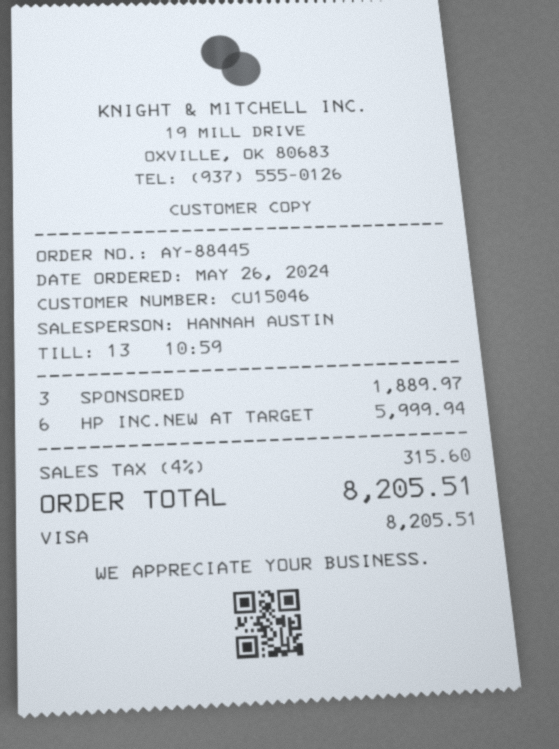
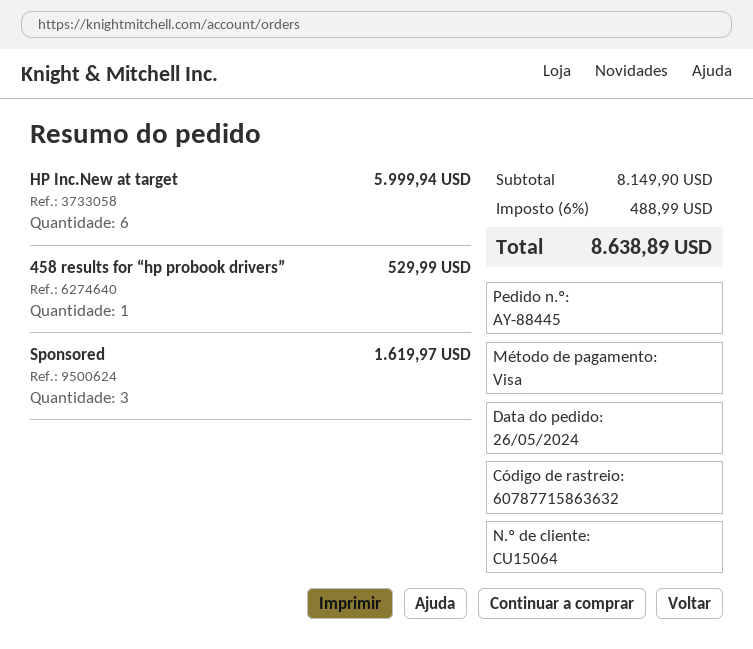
customer number: CU15046 -> CU15064
SPONSORED: 3 for 1889.97 -> 3 for 1619.97
458 results for “hp probook drivers”: none -> 1 for 529.99
tax: 4% = 315.60 -> 6% = 488.99
total: 8205.51 -> 8638.89

